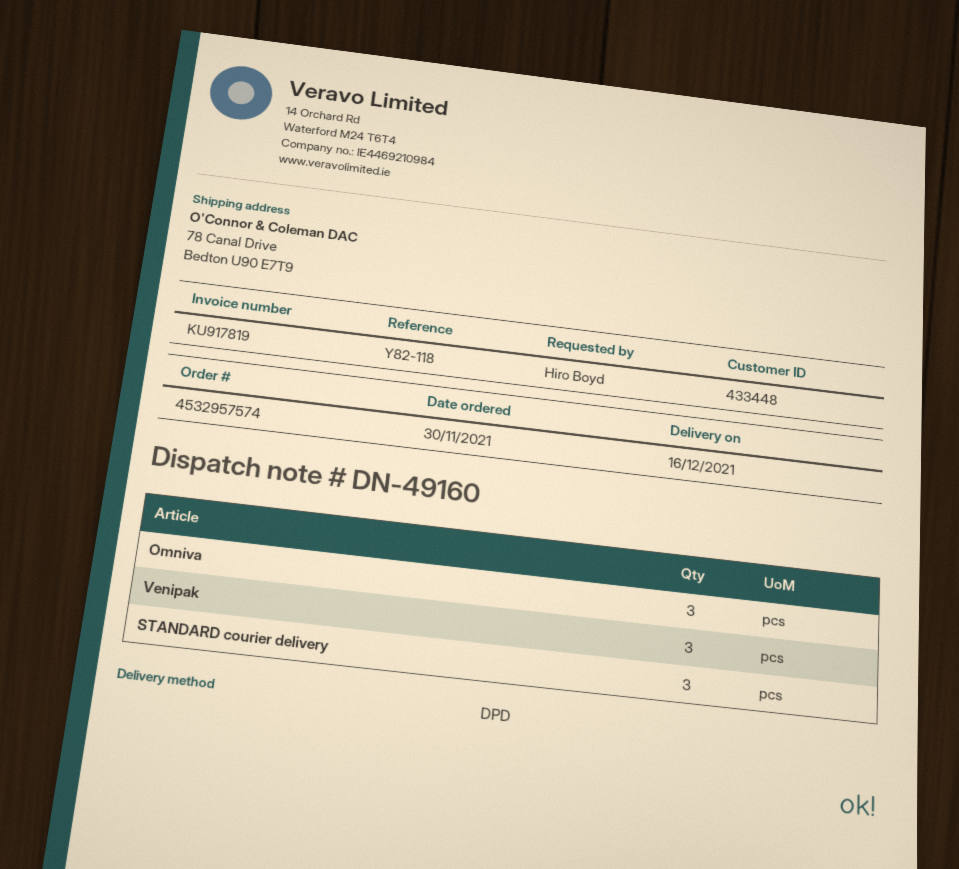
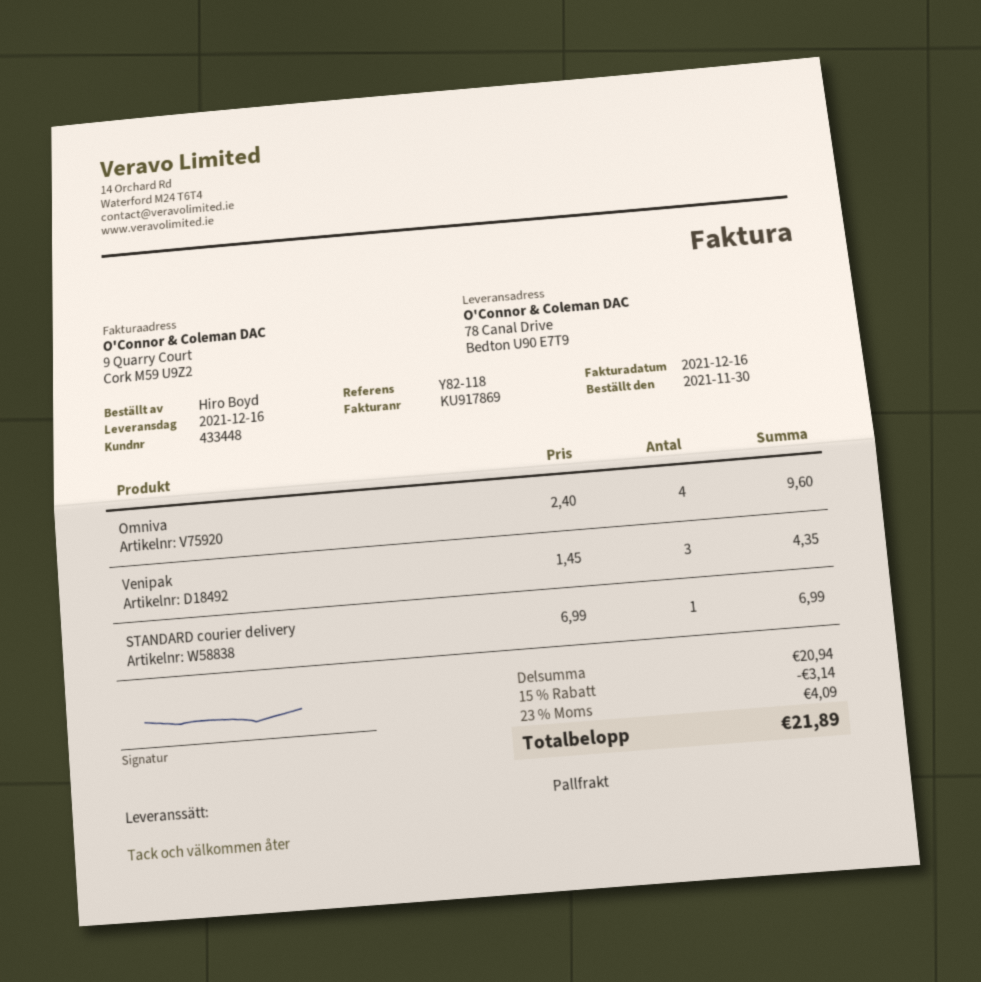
invoice number: KU917819 -> KU917869
shipping method: DPD -> pallet freight
Omniva: 3 -> 4
STANDARD courier delivery: 3 -> 1

